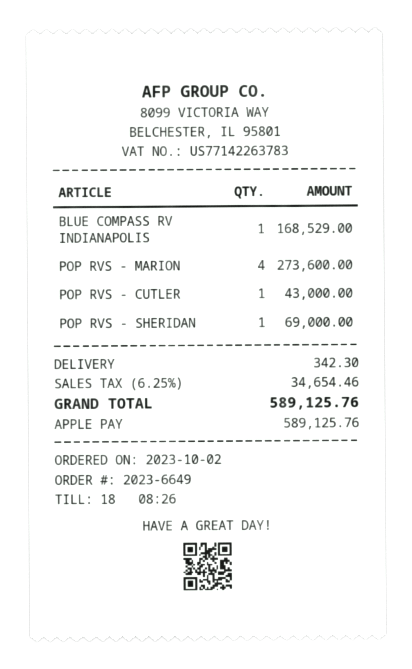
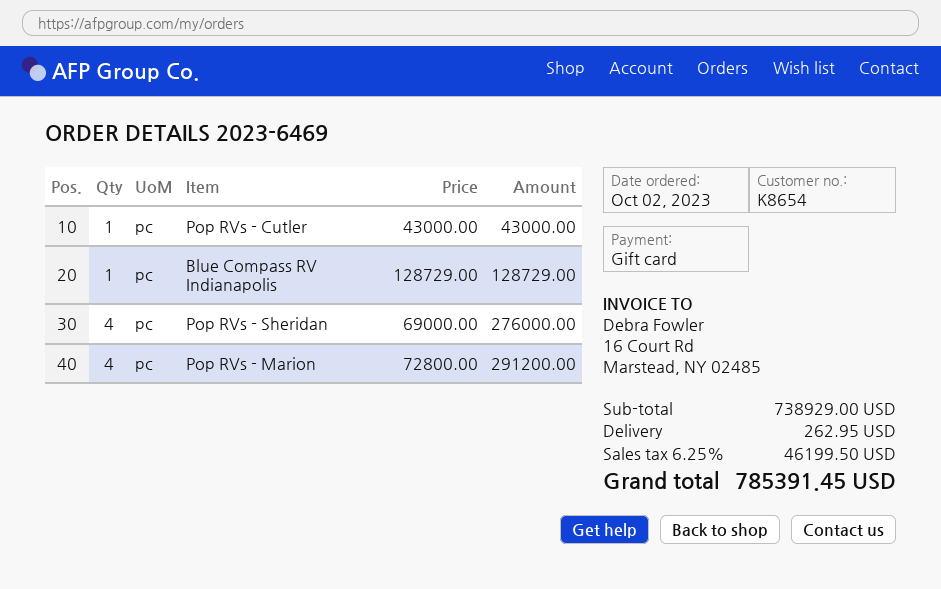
order number: 2023-6649 -> 2023-6469
payment method: Apple Pay -> gift card
BLUE COMPASS RV INDIANAPOLIS: 1 for 168529.00 -> 1 for 128729.00
POP RVS - MARION: 4 for 273600.00 -> 4 for 291200.00
POP RVS - SHERIDAN: 1 for 69000.00 -> 4 for 276000.00
shipping: 342.30 -> 262.95
tax: 6.25% = 34654.46 -> 6.25% = 46199.50
total: 589125.76 -> 785391.45

